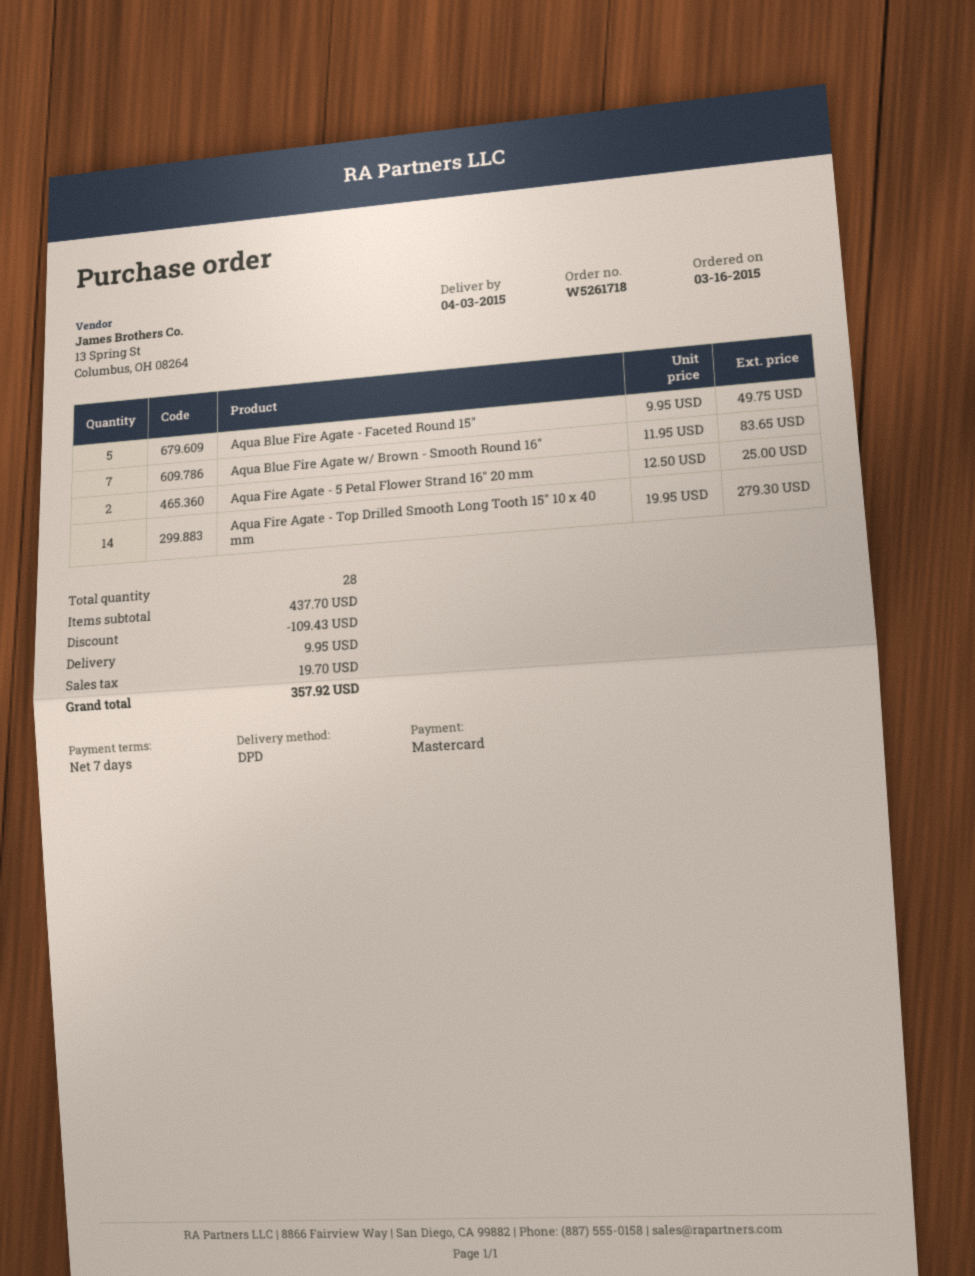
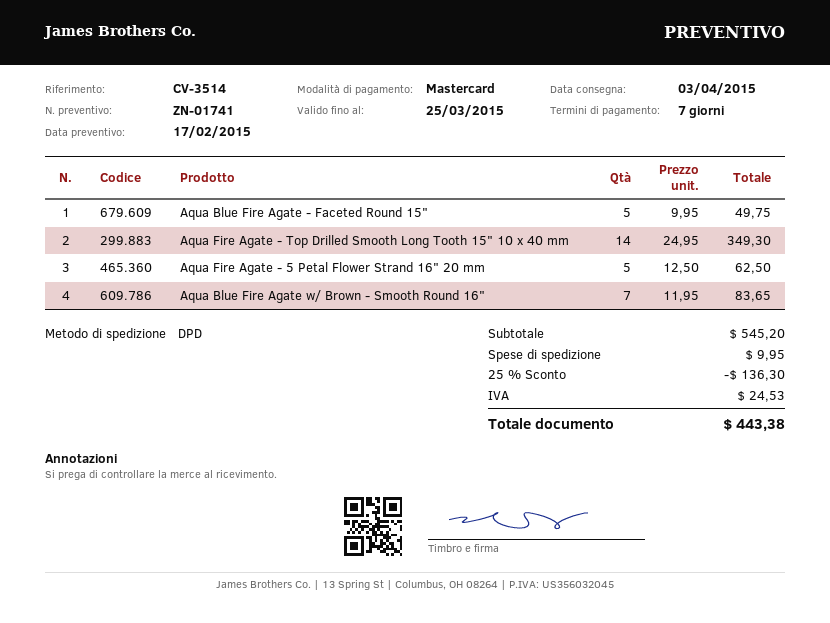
Aqua Fire Agate - 5 Petal Flower Strand 16" 20 mm: 2 x 12.50 = 25.00 -> 5 x 12.50 = 62.50
Aqua Fire Agate - Top Drilled Smooth Long Tooth 15" 10 x 40 mm: 14 x 19.95 = 279.30 -> 14 x 24.95 = 349.30
subtotal: 437.70 -> 545.20
discount: 109.43 -> 136.30
tax: 19.70 -> 24.53
total: 357.92 -> 443.38

